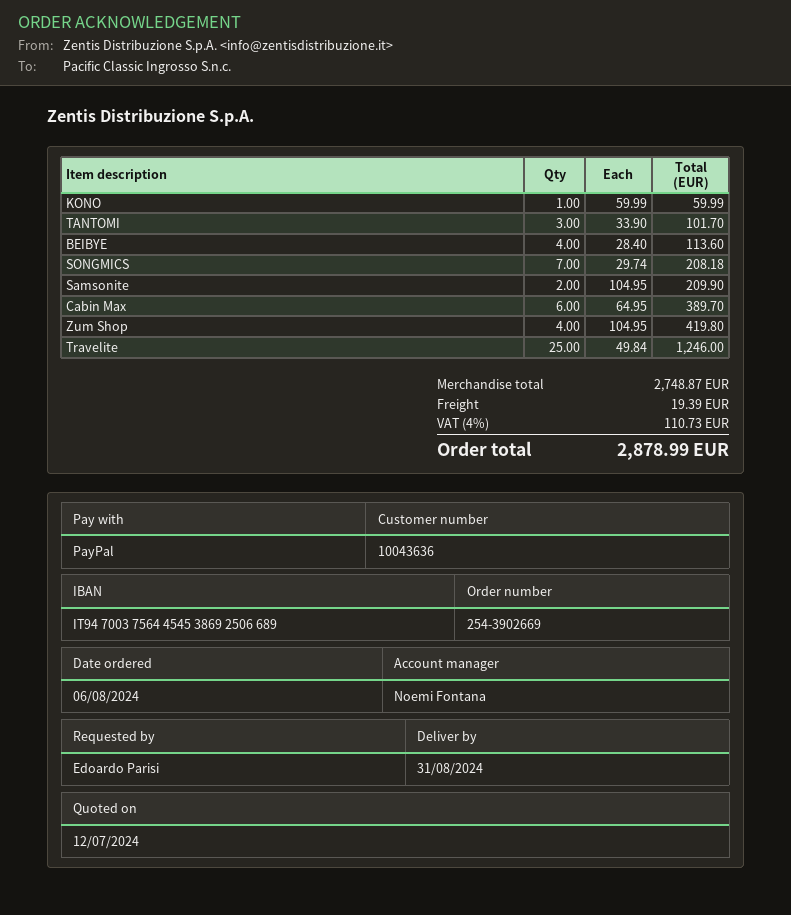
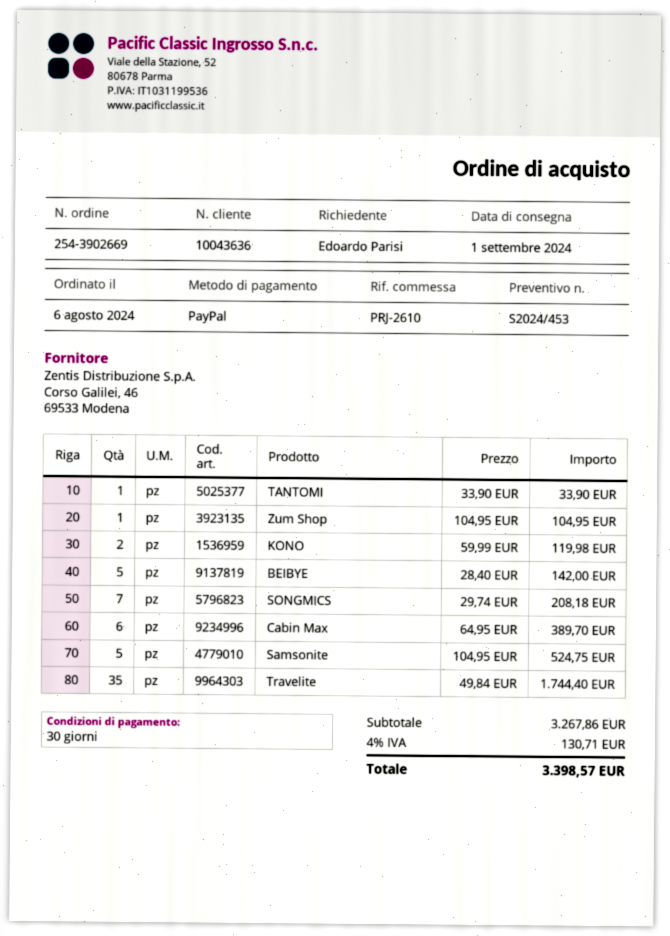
delivery date: 2024-08-31 -> 2024-09-01
KONO: 1 x 59.99 = 59.99 -> 2 x 59.99 = 119.98
TANTOMI: 3 x 33.90 = 101.70 -> 1 x 33.90 = 33.90
BEIBYE: 4 x 28.40 = 113.60 -> 5 x 28.40 = 142.00
Samsonite: 2 x 104.95 = 209.90 -> 5 x 104.95 = 524.75
Zum Shop: 4 x 104.95 = 419.80 -> 1 x 104.95 = 104.95
Travelite: 25 x 49.84 = 1246.00 -> 35 x 49.84 = 1744.40
subtotal: 2748.87 -> 3267.86
shipping: 19.39 -> none
tax: 4% = 110.73 -> 4% = 130.71
total: 2878.99 -> 3398.57

